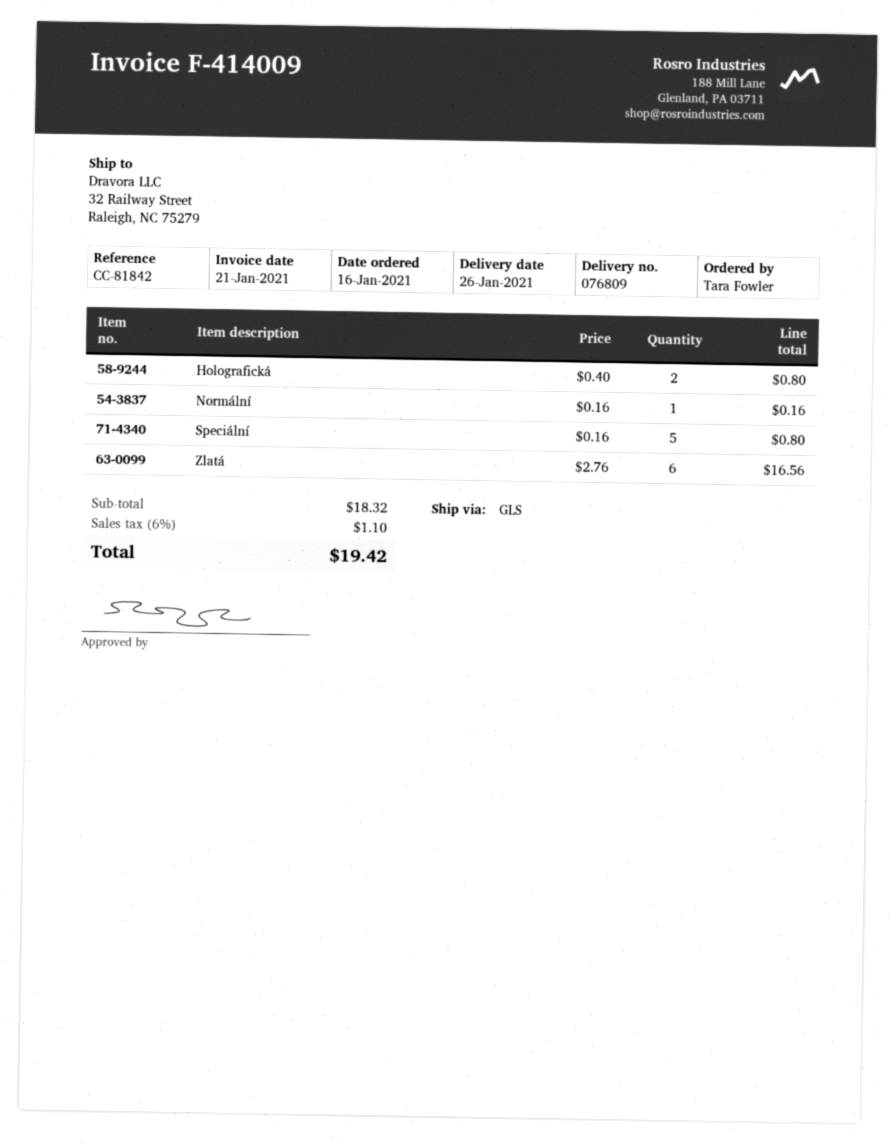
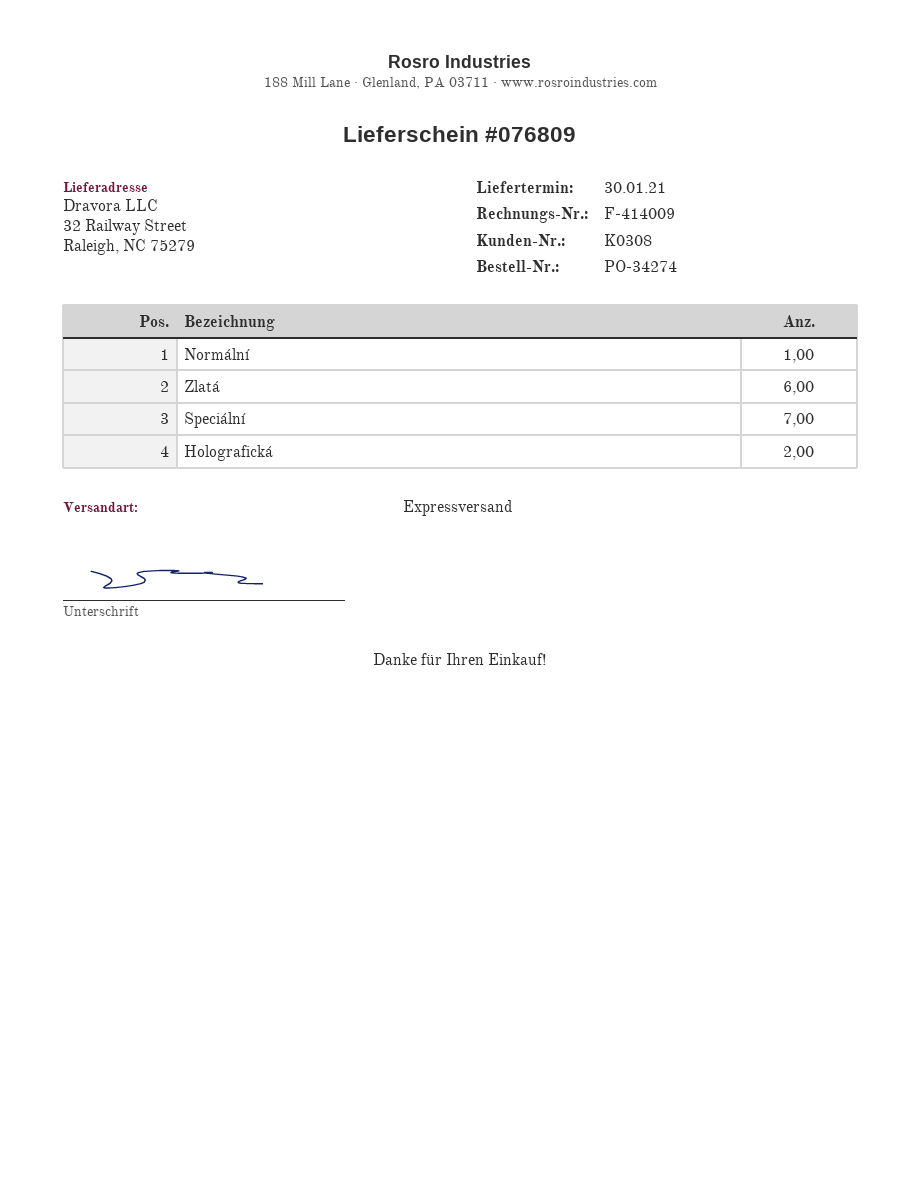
delivery date: 2021-01-26 -> 2021-01-30
shipping method: GLS -> express
Speciální: 5 -> 7

